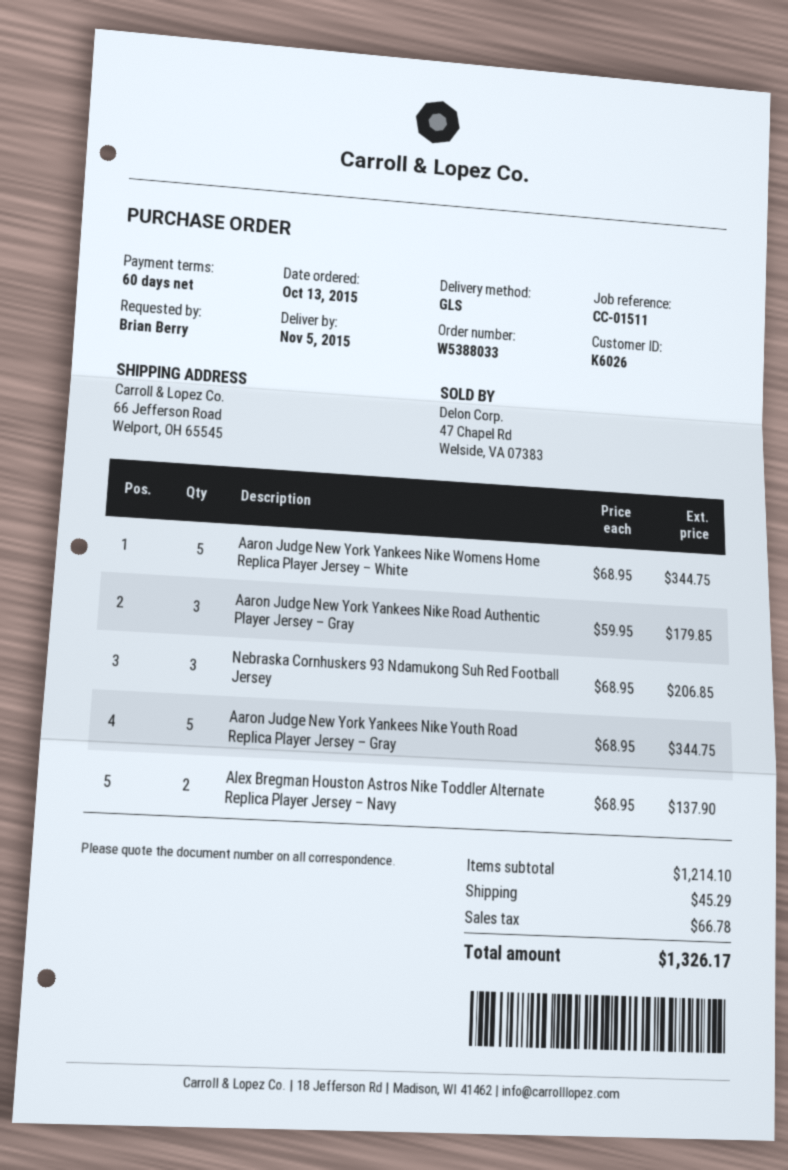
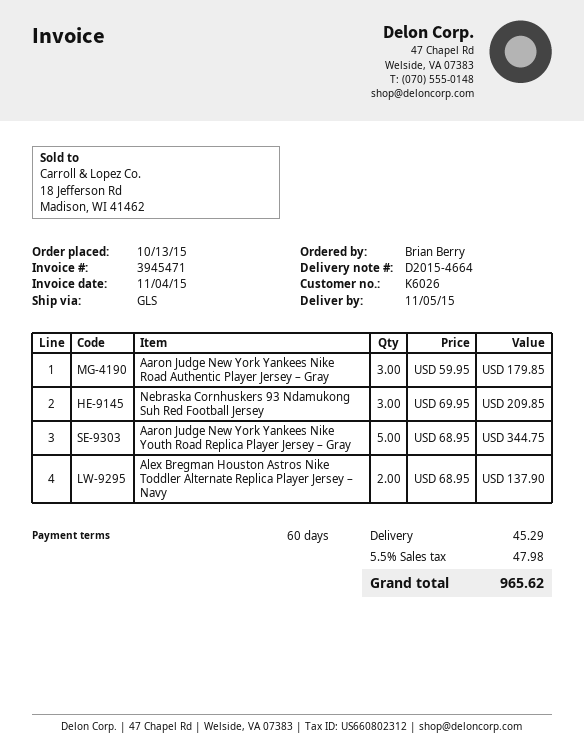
Aaron Judge New York Yankees Nike Womens Home Replica Player Jersey – White: 5 x 68.95 = 344.75 -> none
Nebraska Cornhuskers 93 Ndamukong Suh Red Football Jersey: 3 x 68.95 = 206.85 -> 3 x 69.95 = 209.85
tax: 66.78 -> 47.98
total: 1326.17 -> 965.62

